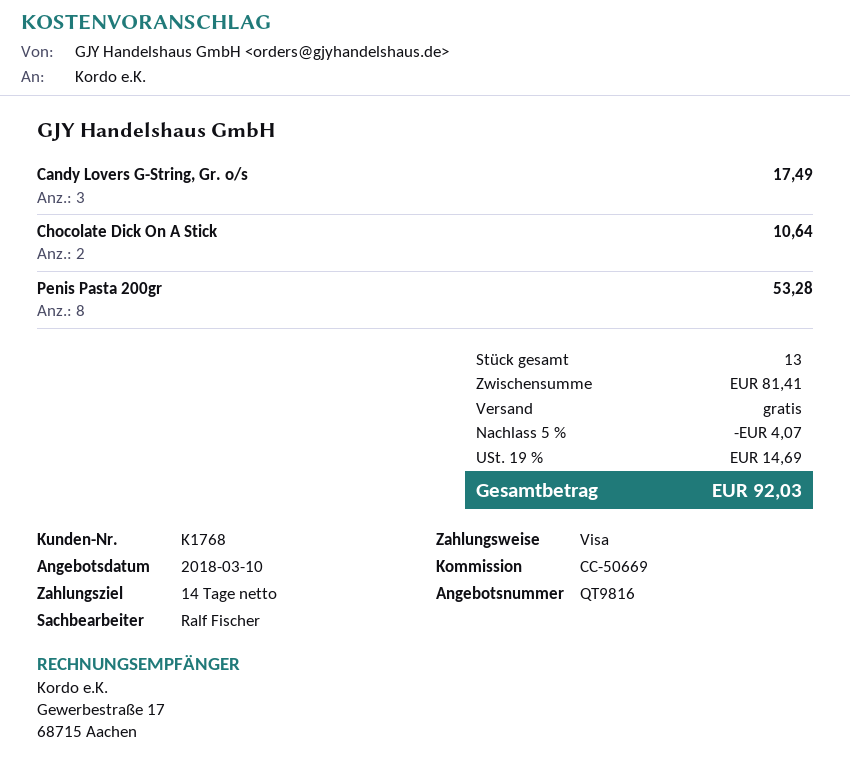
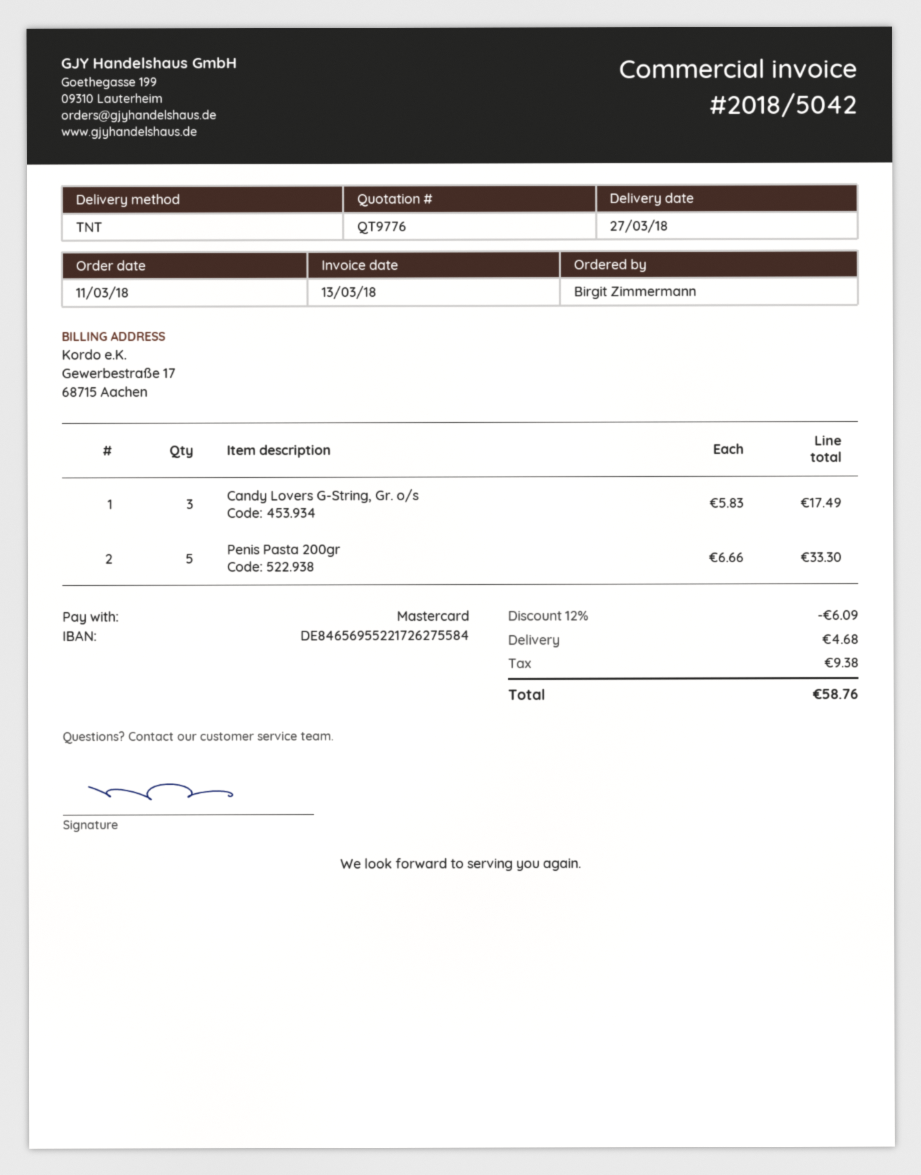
quote number: QT9816 -> QT9776
payment method: Visa -> Mastercard
Chocolate Dick On A Stick: 2 for 10.64 -> none
Penis Pasta 200gr: 8 for 53.28 -> 5 for 33.30
discount: 5% = 4.07 -> 12% = 6.09
shipping: 0.00 -> 4.68
tax: 14.69 -> 9.38
total: 92.03 -> 58.76

